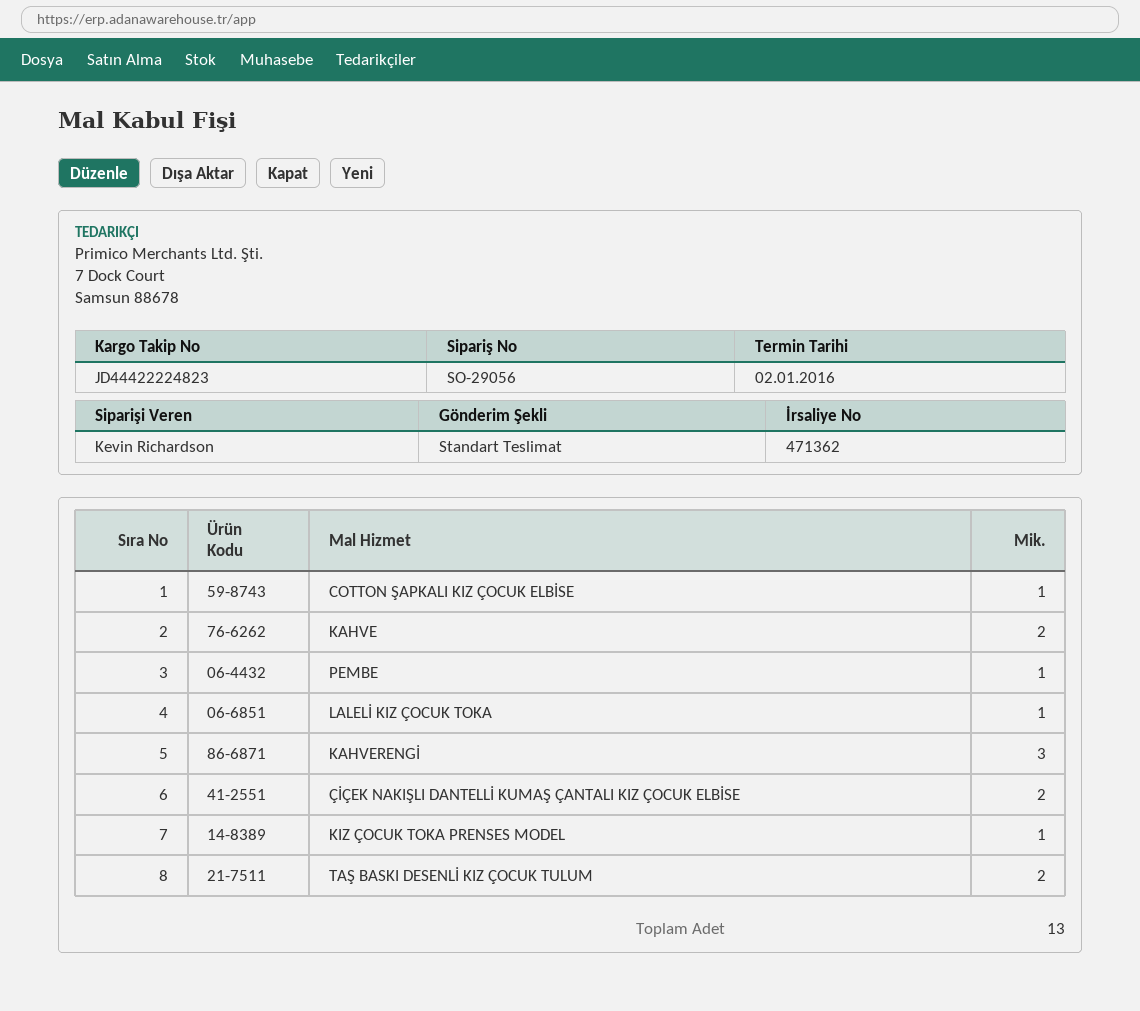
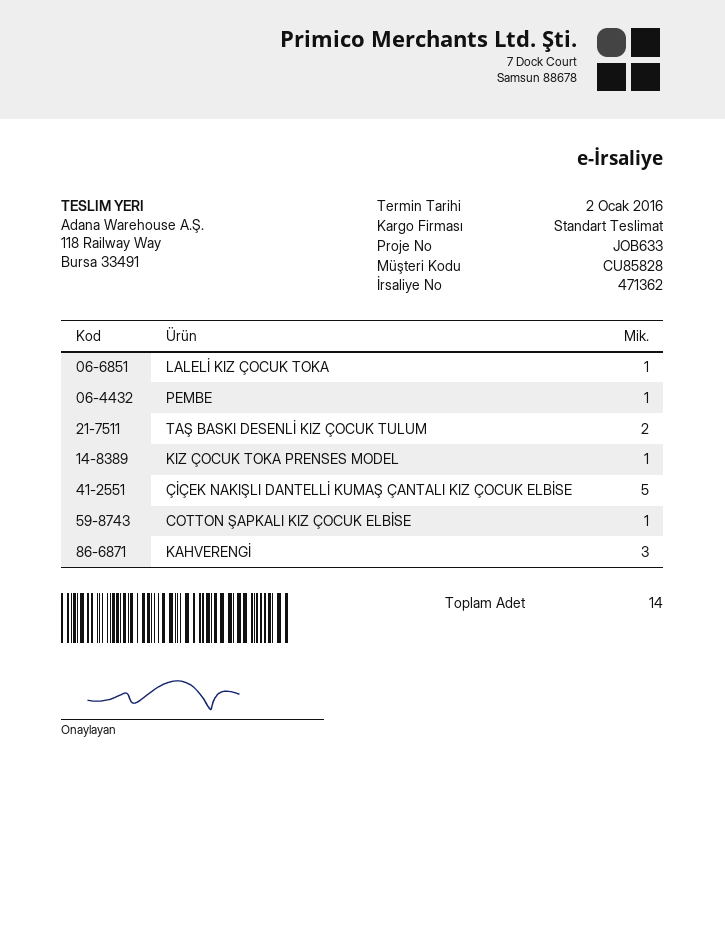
KAHVE: 2 -> none
ÇİÇEK NAKIŞLI DANTELLİ KUMAŞ ÇANTALI KIZ ÇOCUK ELBİSE: 2 -> 5
total quantity: 13 -> 14

